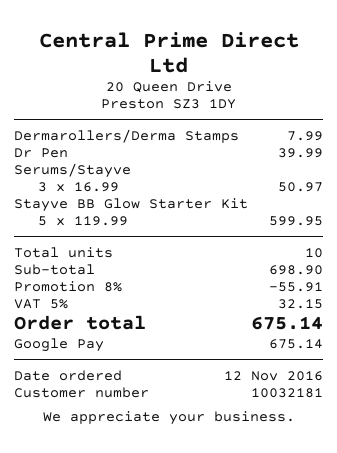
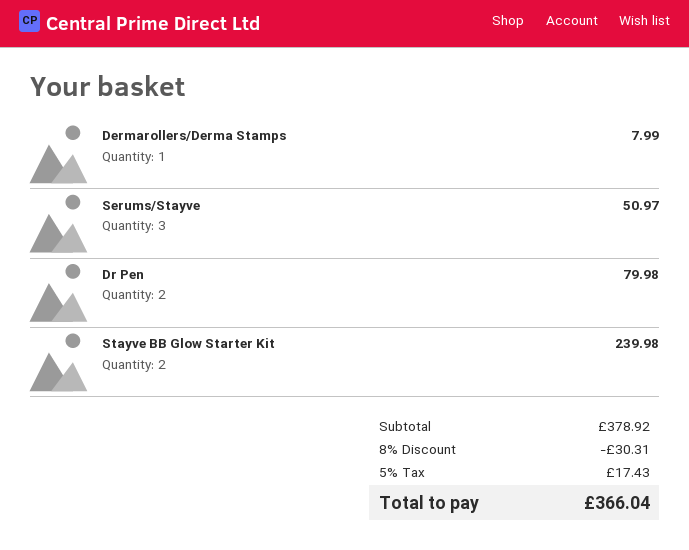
Dr Pen: 1 for 39.99 -> 2 for 79.98
Stayve BB Glow Starter Kit: 5 for 599.95 -> 2 for 239.98
subtotal: 698.90 -> 378.92
discount: 8% = 55.91 -> 8% = 30.31
tax: 5% = 32.15 -> 5% = 17.43
total: 675.14 -> 366.04

